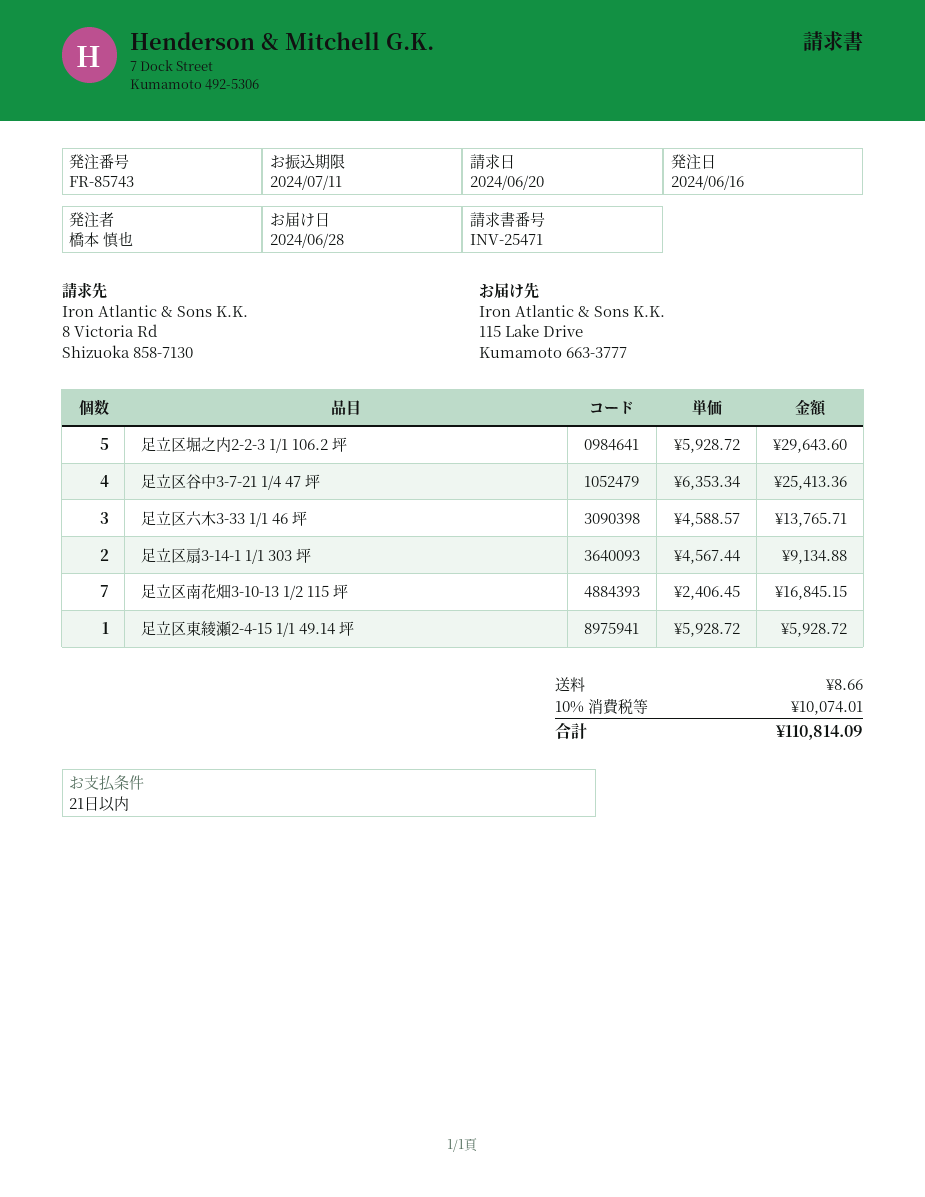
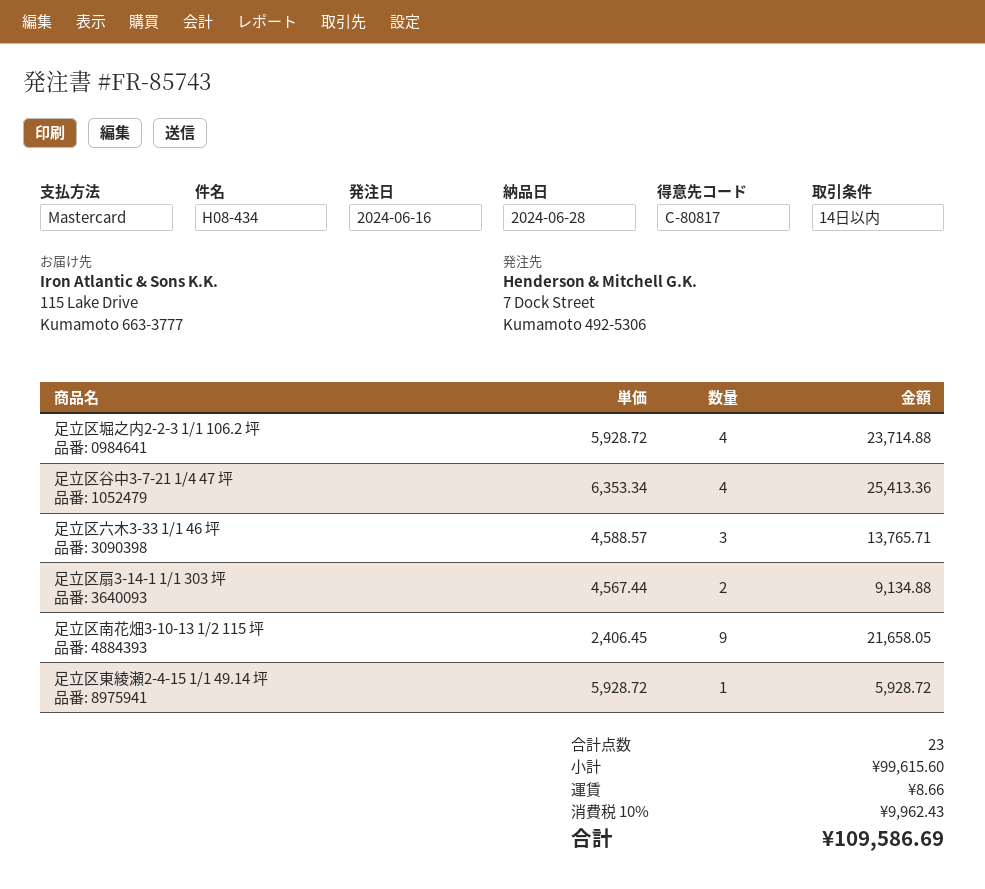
payment terms: 21 days -> 14 days
足立区堀之内2-2-3 1/1 106.2 坪: 5 x 5928.72 = 29643.60 -> 4 x 5928.72 = 23714.88
足立区南花畑3-10-13 1/2 115 坪: 7 x 2406.45 = 16845.15 -> 9 x 2406.45 = 21658.05
tax: 10% = 10074.01 -> 10% = 9962.43
total: 110814.09 -> 109586.69

